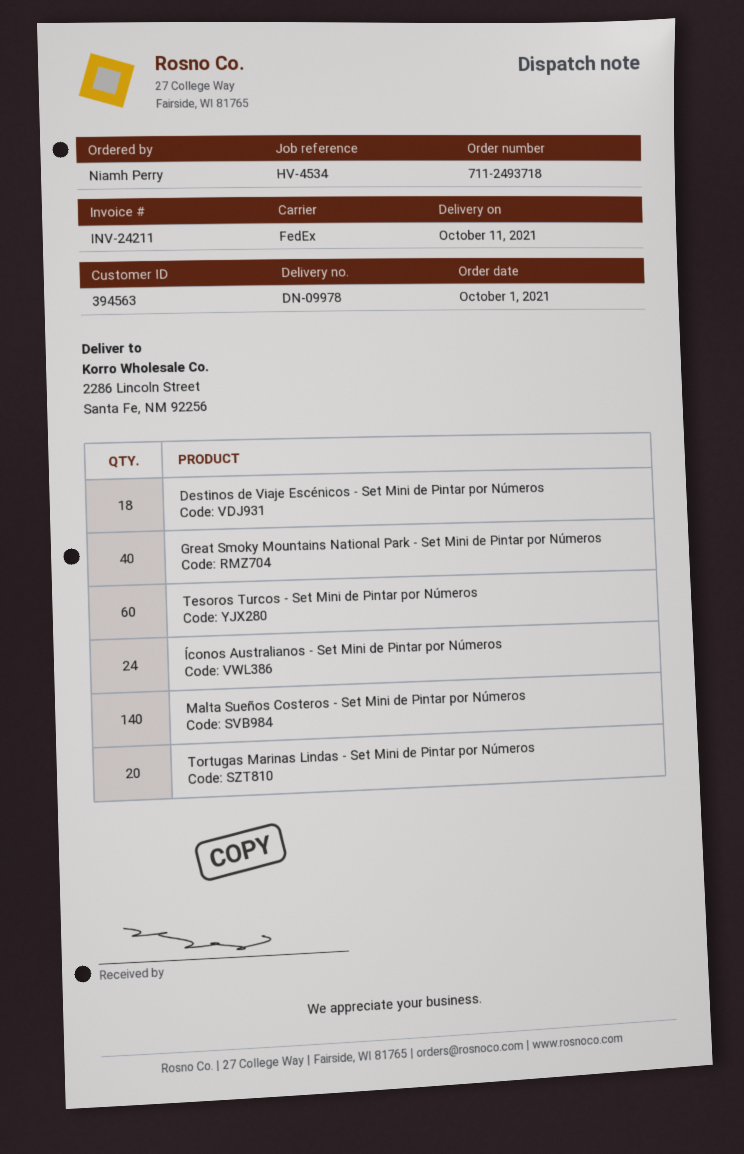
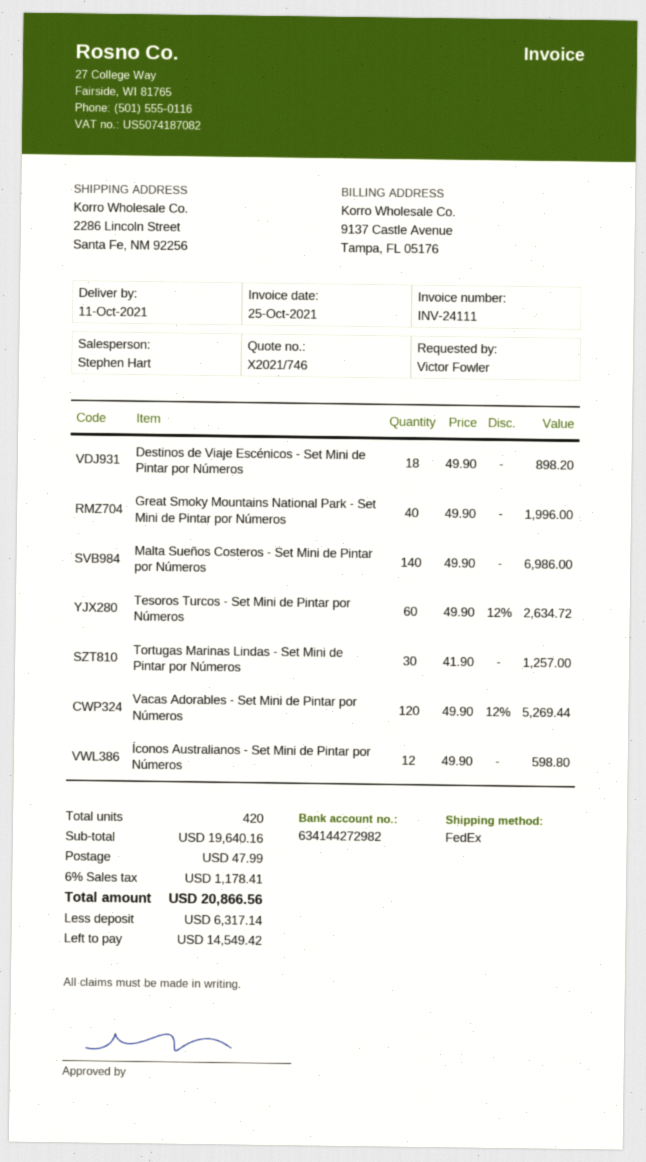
invoice number: INV-24211 -> INV-24111
ordered by: Niamh Perry -> Victor Fowler
Íconos Australianos - Set Mini de Pintar por Números: 24 -> 12
Tortugas Marinas Lindas - Set Mini de Pintar por Números: 20 -> 30
Vacas Adorables - Set Mini de Pintar por Números: none -> 120

